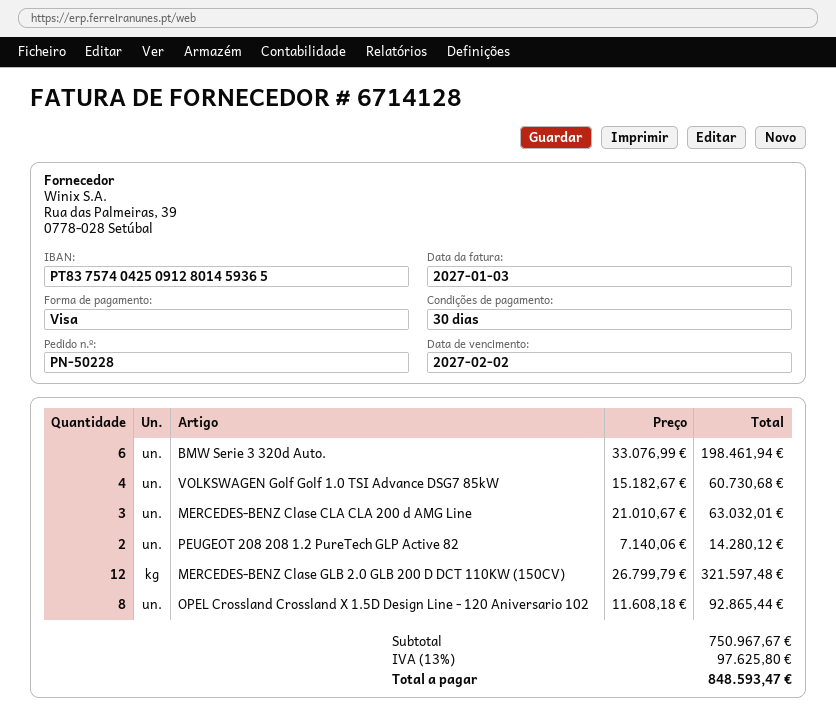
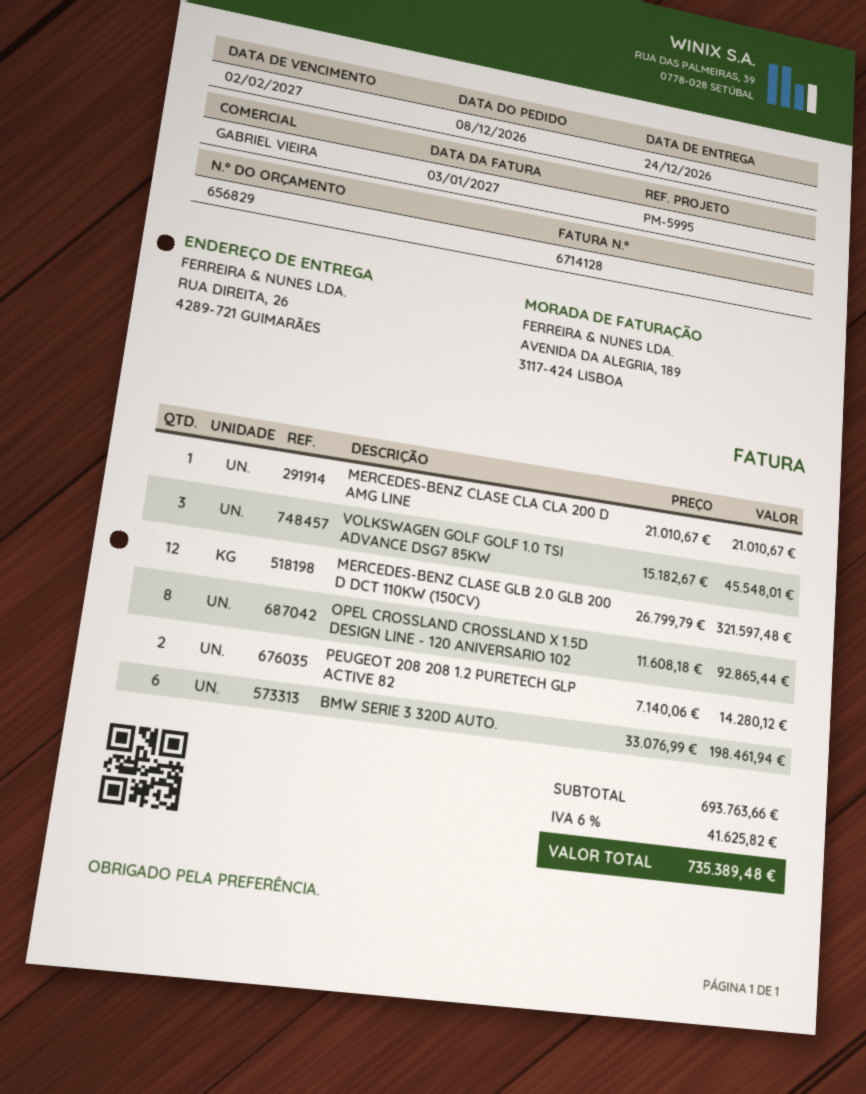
VOLKSWAGEN Golf Golf 1.0 TSI Advance DSG7 85kW: 4 x 15182.67 = 60730.68 -> 3 x 15182.67 = 45548.01
MERCEDES-BENZ Clase CLA CLA 200 d AMG Line: 3 x 21010.67 = 63032.01 -> 1 x 21010.67 = 21010.67
subtotal: 750967.67 -> 693763.66
tax: 13% = 97625.80 -> 6% = 41625.82
total: 848593.47 -> 735389.48

